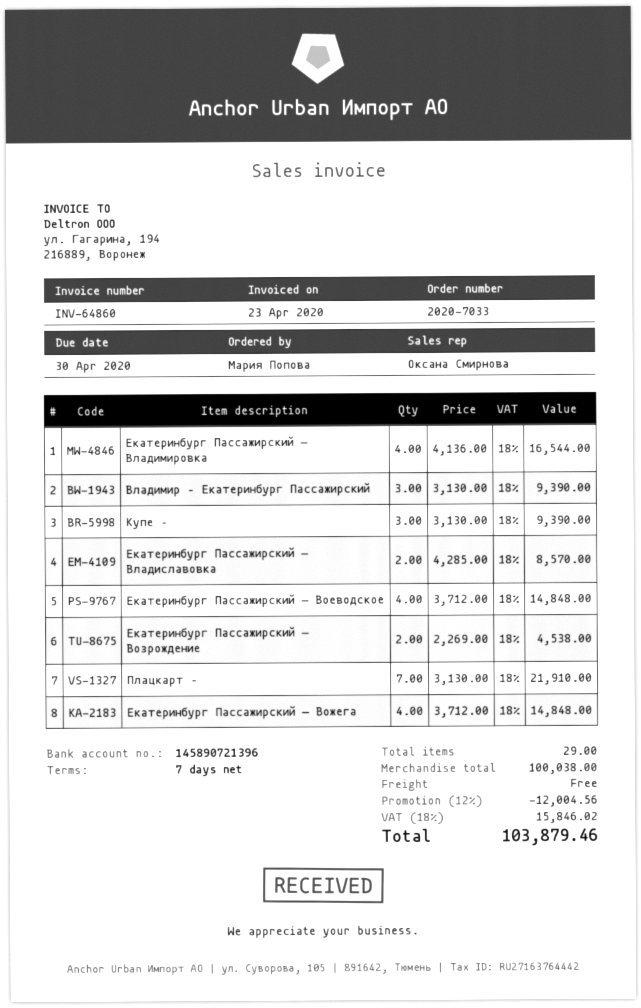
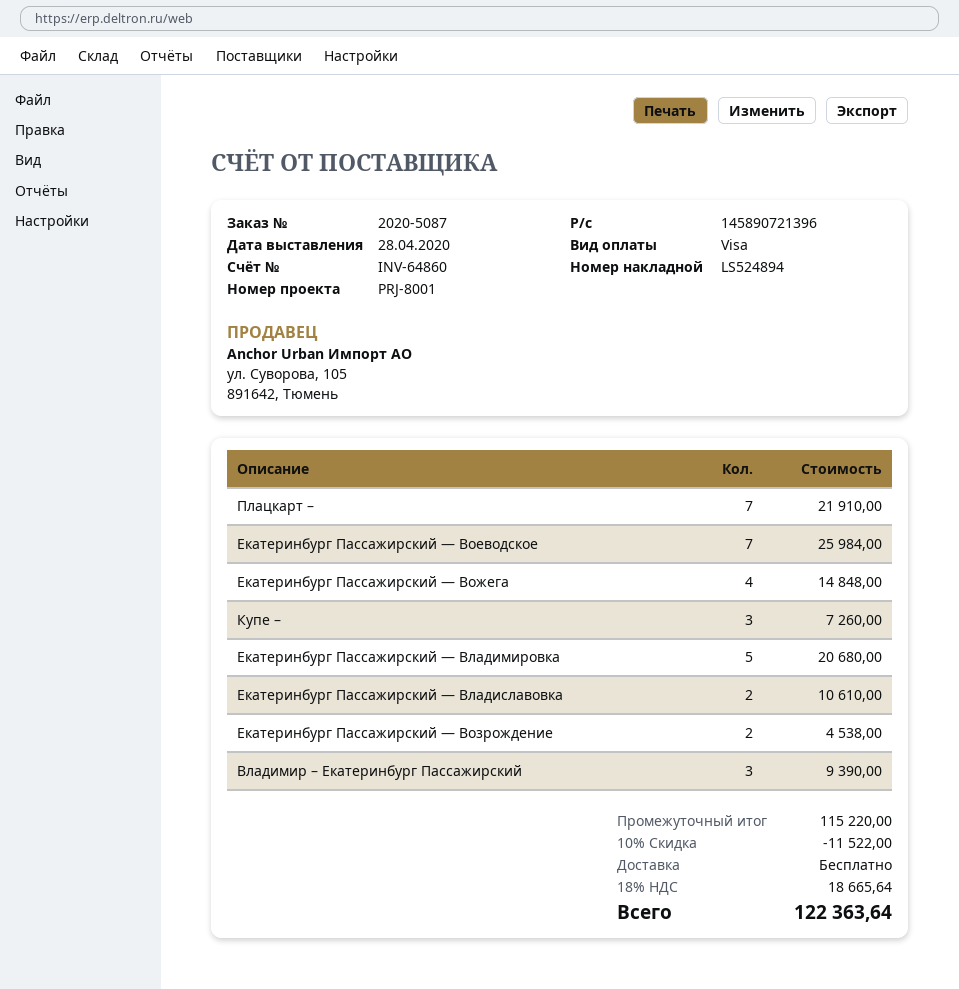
order number: 2020-7033 -> 2020-5087
invoice date: 2020-04-23 -> 2020-04-28
Екатеринбург Пассажирский — Владимировка: 4 for 16544.00 -> 5 for 20680.00
Купе –: 3 for 9390.00 -> 3 for 7260.00
Екатеринбург Пассажирский — Владиславовка: 2 for 8570.00 -> 2 for 10610.00
Екатеринбург Пассажирский — Воеводское: 4 for 14848.00 -> 7 for 25984.00
subtotal: 100038.00 -> 115220.00
discount: 12% = 12004.56 -> 10% = 11522.00
tax: 18% = 15846.02 -> 18% = 18665.64
total: 103879.46 -> 122363.64

